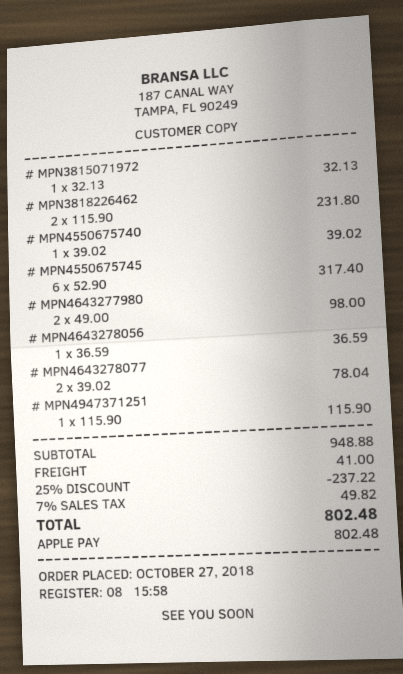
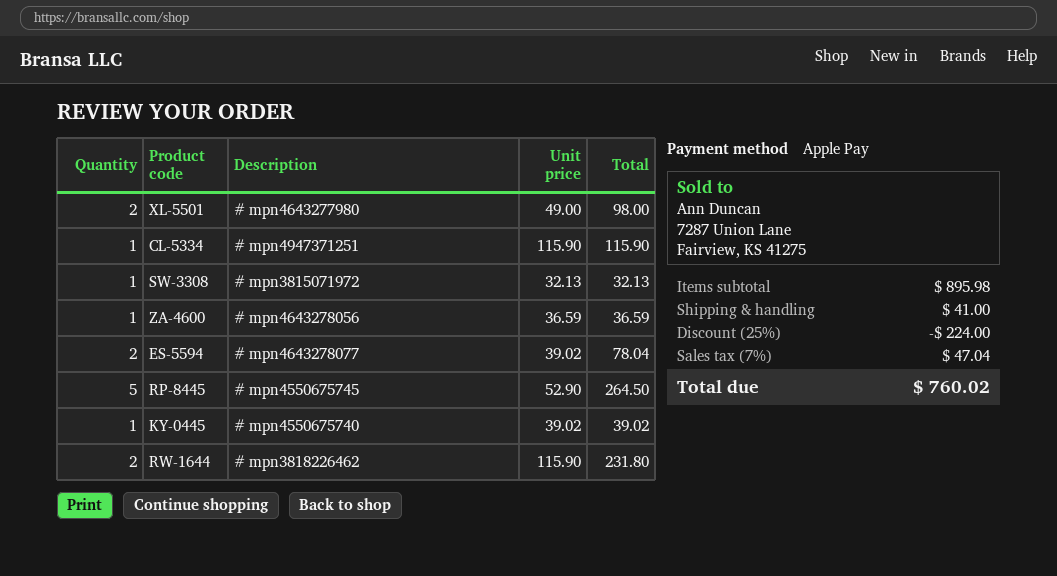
# MPN4550675745: 6 x 52.90 = 317.40 -> 5 x 52.90 = 264.50
subtotal: 948.88 -> 895.98
discount: 25% = 237.22 -> 25% = 224.00
tax: 7% = 49.82 -> 7% = 47.04
total: 802.48 -> 760.02

